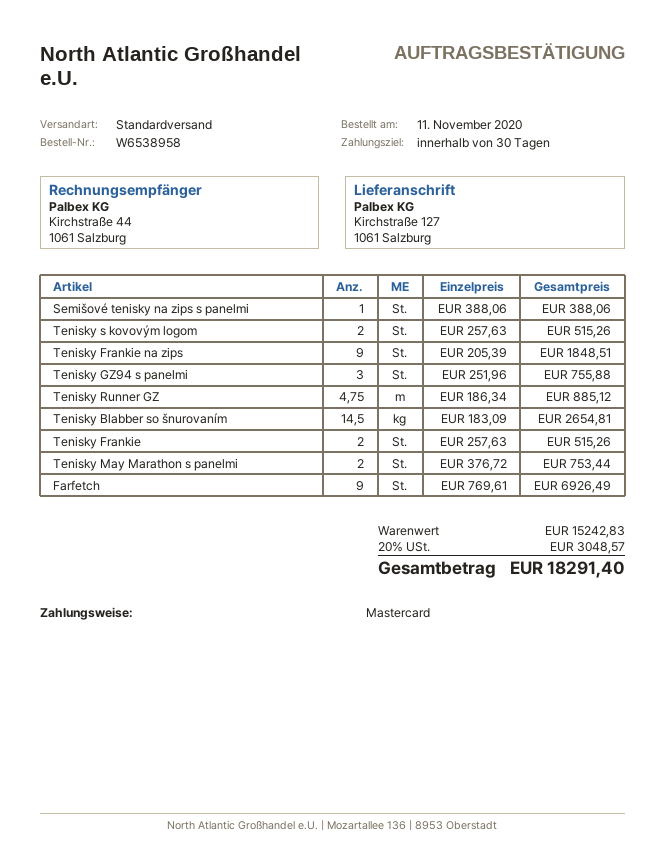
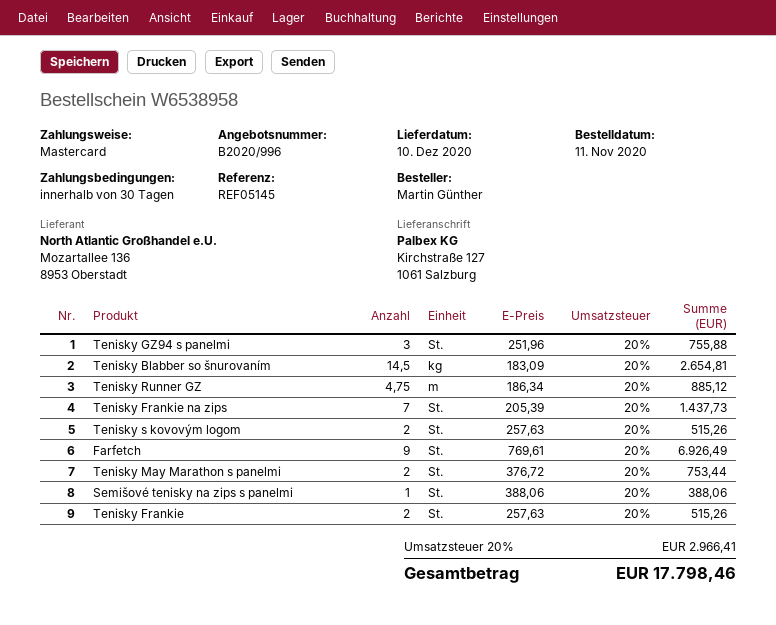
Tenisky Frankie na zips: 9 x 205.39 = 1848.51 -> 7 x 205.39 = 1437.73
tax: 20% = 3048.57 -> 20% = 2966.41
total: 18291.40 -> 17798.46

